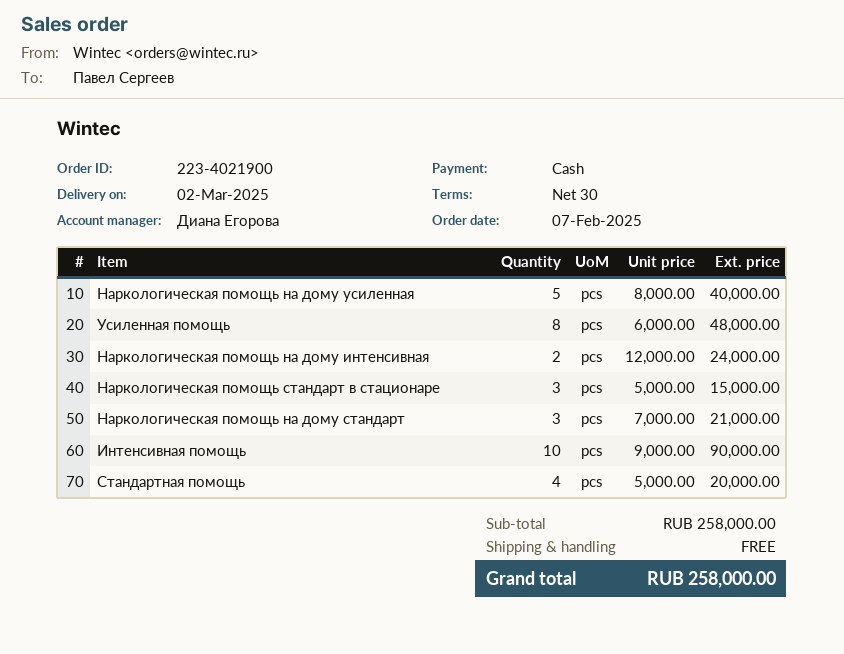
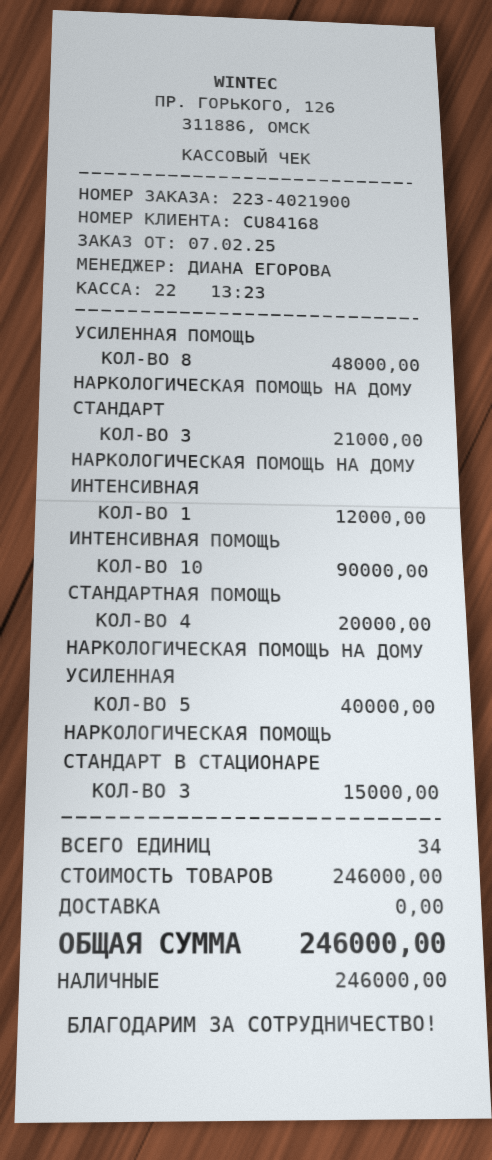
Наркологическая помощь на дому интенсивная: 2 for 24000.00 -> 1 for 12000.00
subtotal: 258000.00 -> 246000.00
total: 258000.00 -> 246000.00

